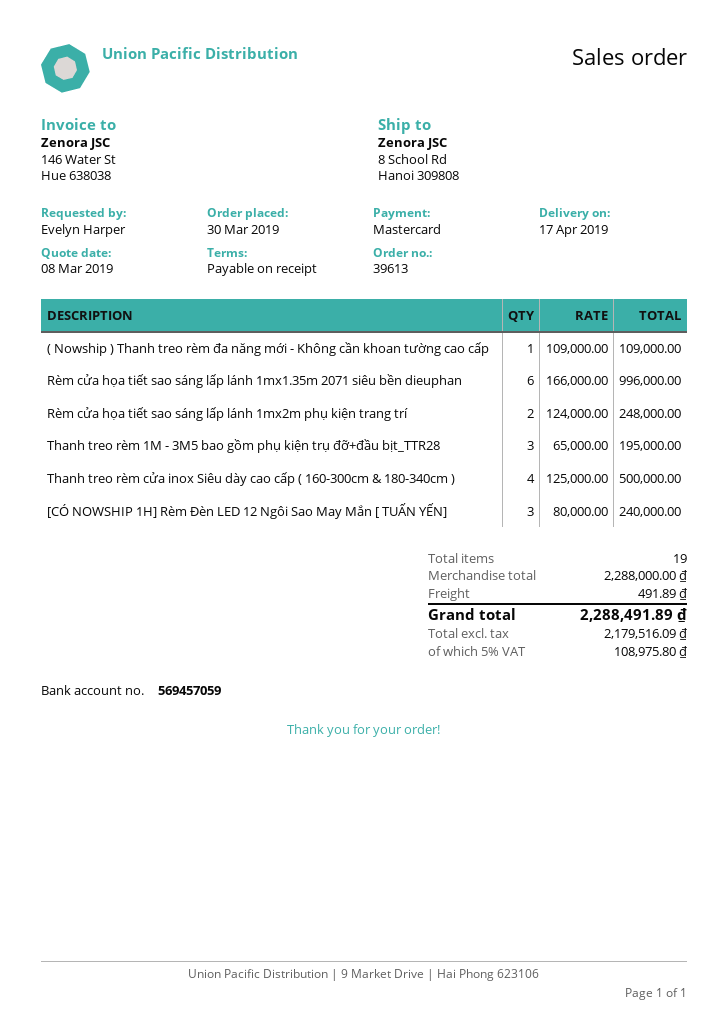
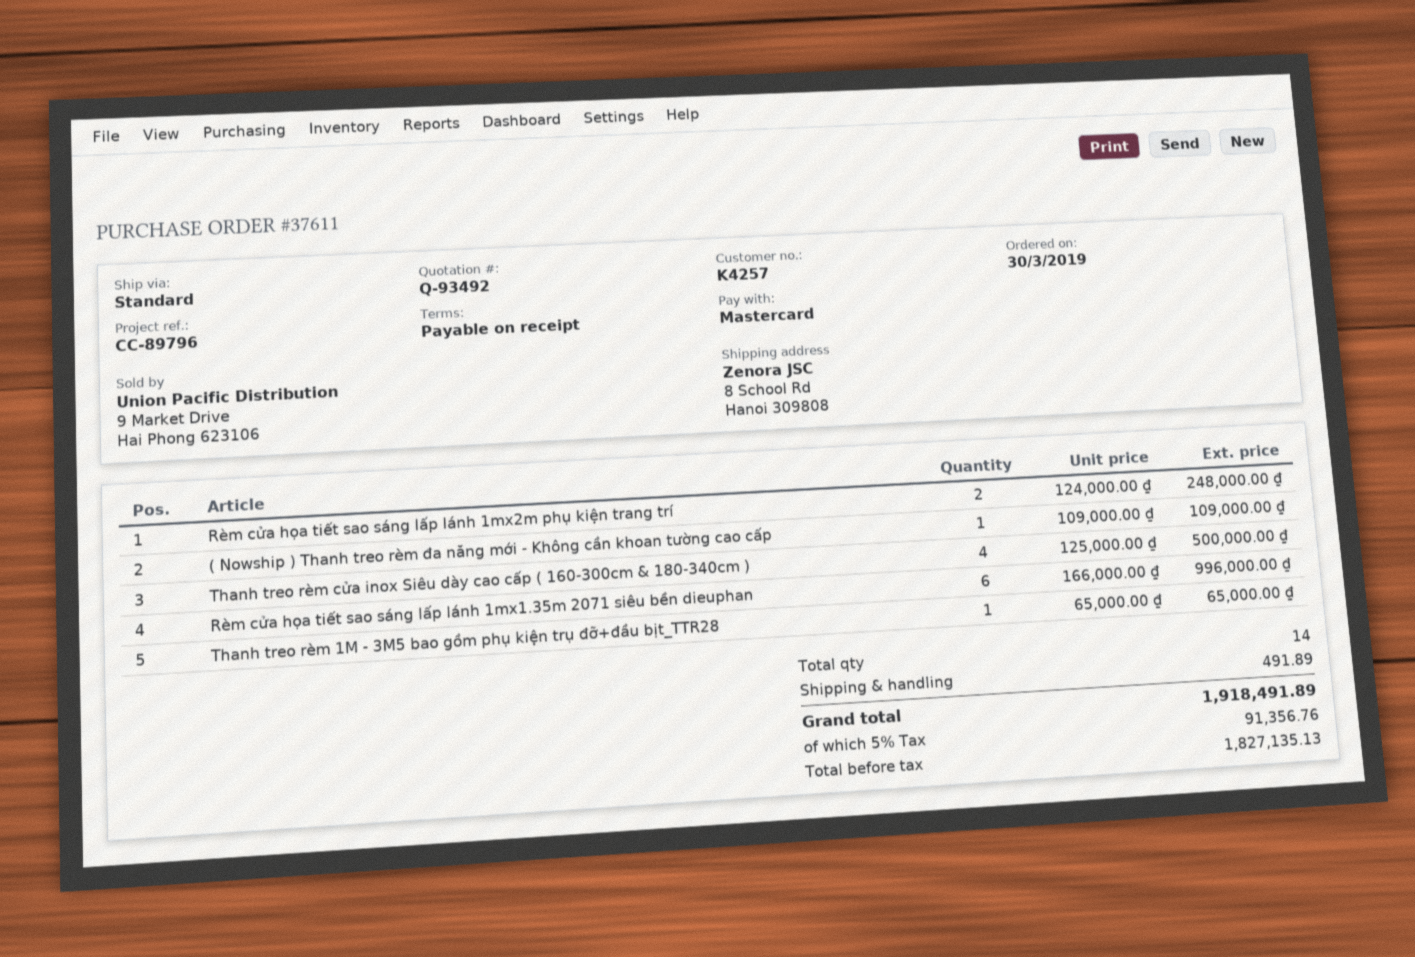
order number: 39613 -> 37611
Thanh treo rèm 1M - 3M5 bao gồm phụ kiện trụ đỡ+đầu bịt_TTR28: 3 x 65000.00 = 195000.00 -> 1 x 65000.00 = 65000.00
[CÓ NOWSHIP 1H] Rèm Đèn LED 12 Ngôi Sao May Mắn [ TUẤN YẾN]: 3 x 80000.00 = 240000.00 -> none
total quantity: 19 -> 14
net: 2179516.09 -> 1827135.13
tax: 5% = 108975.80 -> 5% = 91356.76
total: 2288491.89 -> 1918491.89

